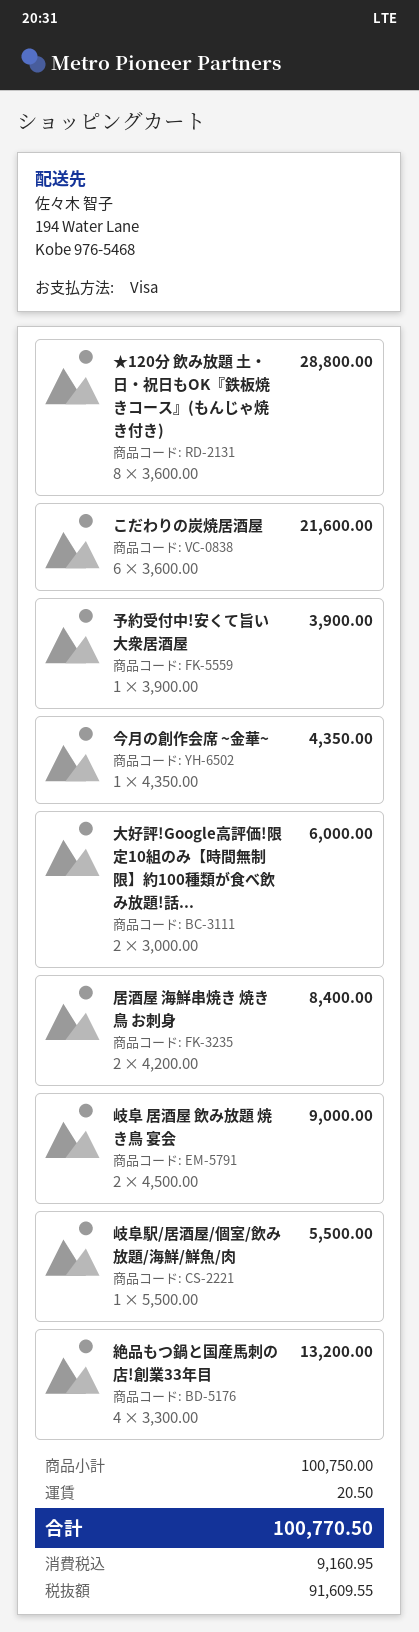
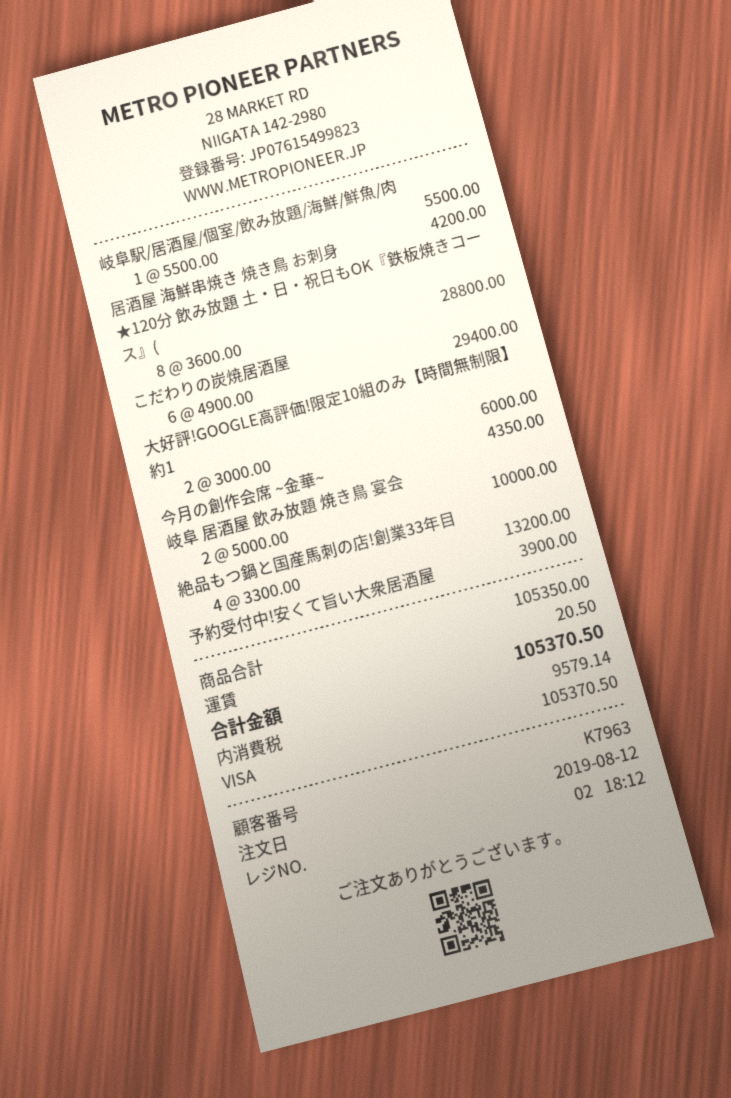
こだわりの炭焼居酒屋: 6 x 3600.00 = 21600.00 -> 6 x 4900.00 = 29400.00
居酒屋 海鮮串焼き 焼き鳥 お刺身: 2 x 4200.00 = 8400.00 -> 1 x 4200.00 = 4200.00
岐阜 居酒屋 飲み放題 焼き鳥 宴会: 2 x 4500.00 = 9000.00 -> 2 x 5000.00 = 10000.00
subtotal: 100750.00 -> 105350.00
tax: 9160.95 -> 9579.14
total: 100770.50 -> 105370.50

